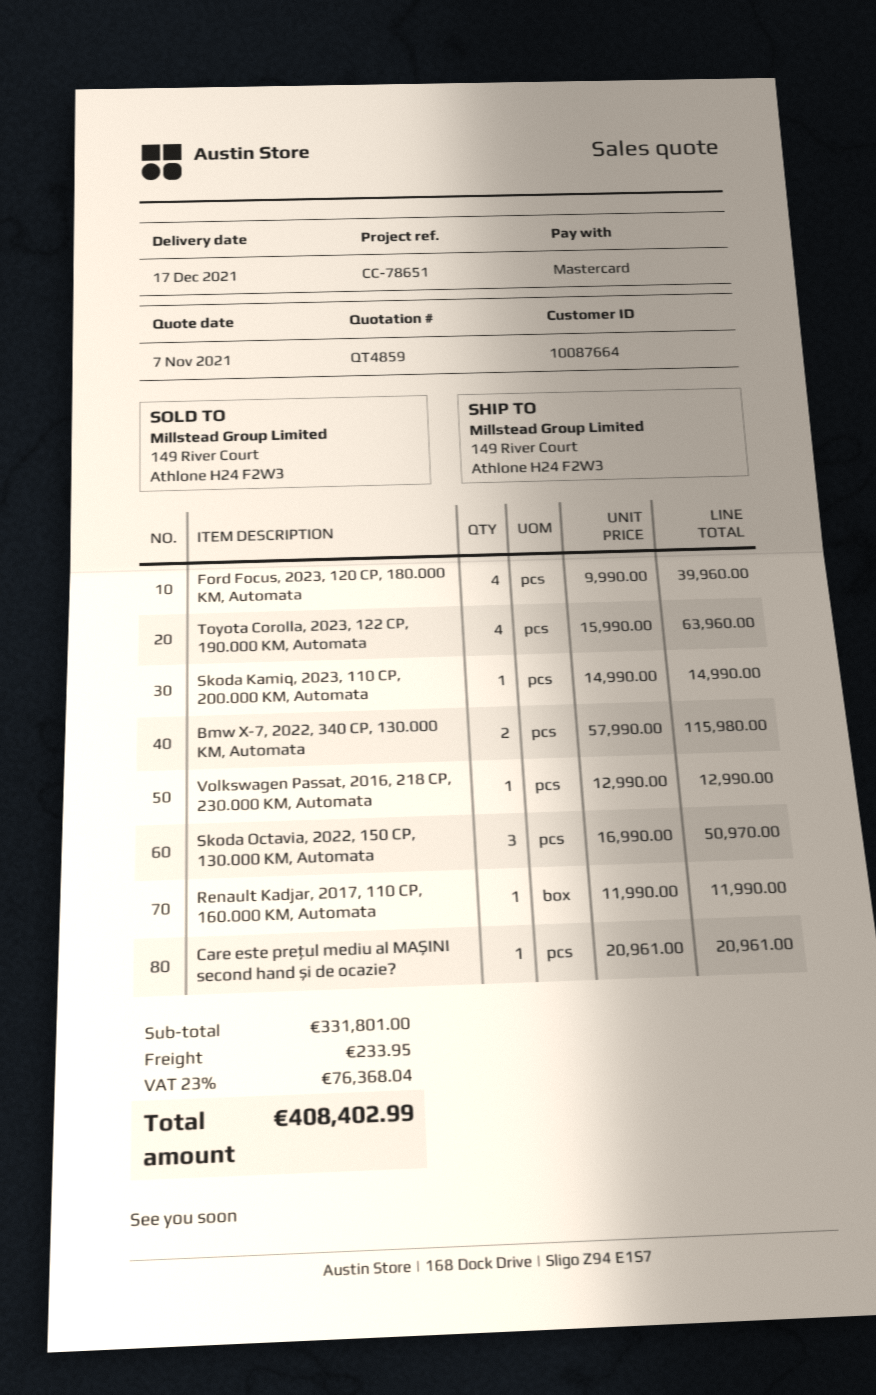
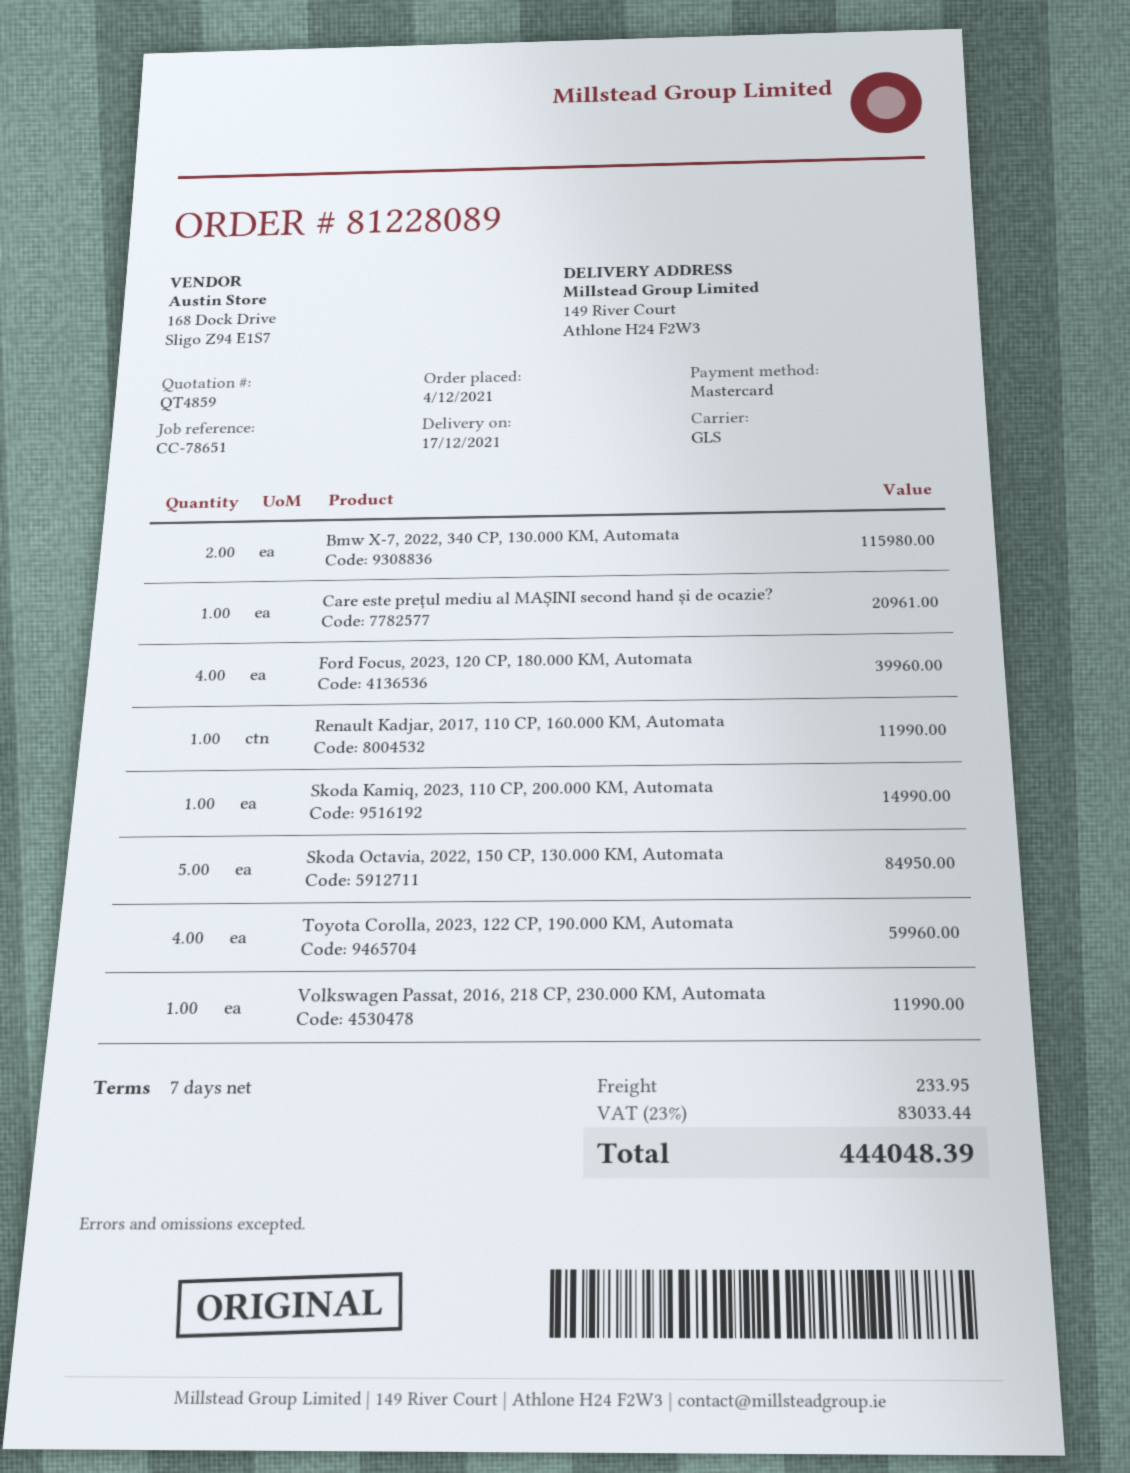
Toyota Corolla, 2023, 122 CP, 190.000 KM, Automata: 4 for 63960.00 -> 4 for 59960.00
Volkswagen Passat, 2016, 218 CP, 230.000 KM, Automata: 1 for 12990.00 -> 1 for 11990.00
Skoda Octavia, 2022, 150 CP, 130.000 KM, Automata: 3 for 50970.00 -> 5 for 84950.00
tax: 23% = 76368.04 -> 23% = 83033.44
total: 408402.99 -> 444048.39

